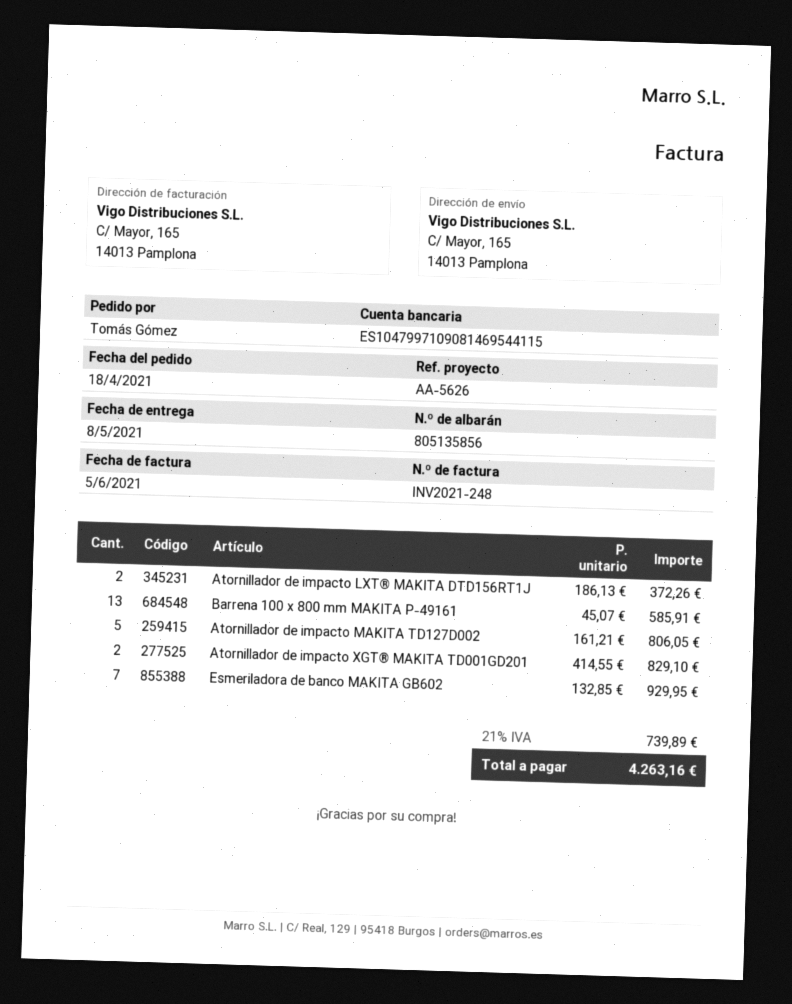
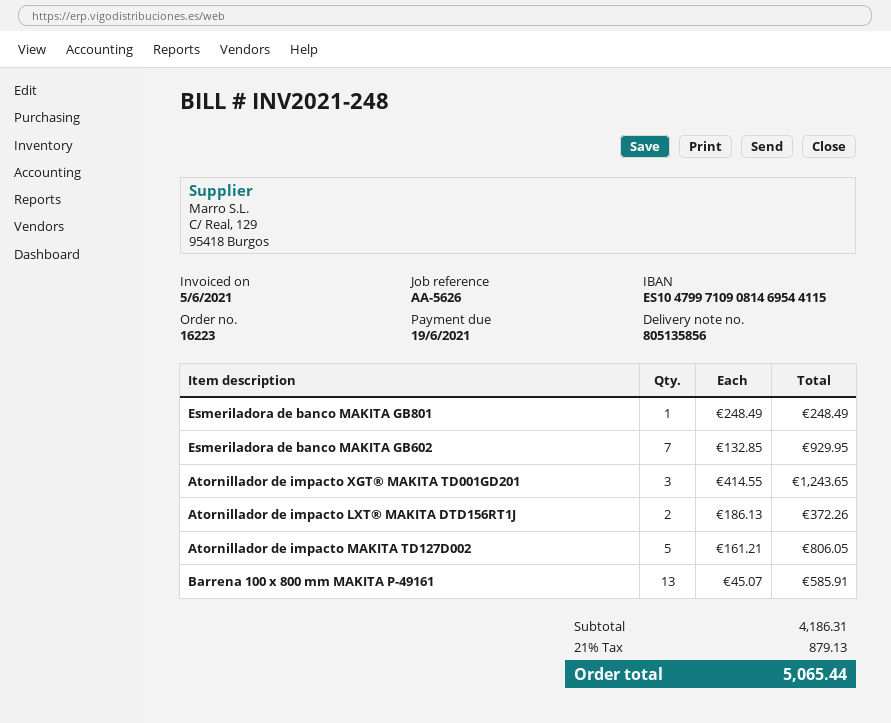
Atornillador de impacto XGT® MAKITA TD001GD201: 2 x 414.55 = 829.10 -> 3 x 414.55 = 1243.65
Esmeriladora de banco MAKITA GB801: none -> 1 x 248.49 = 248.49
tax: 21% = 739.89 -> 21% = 879.13
total: 4263.16 -> 5065.44

